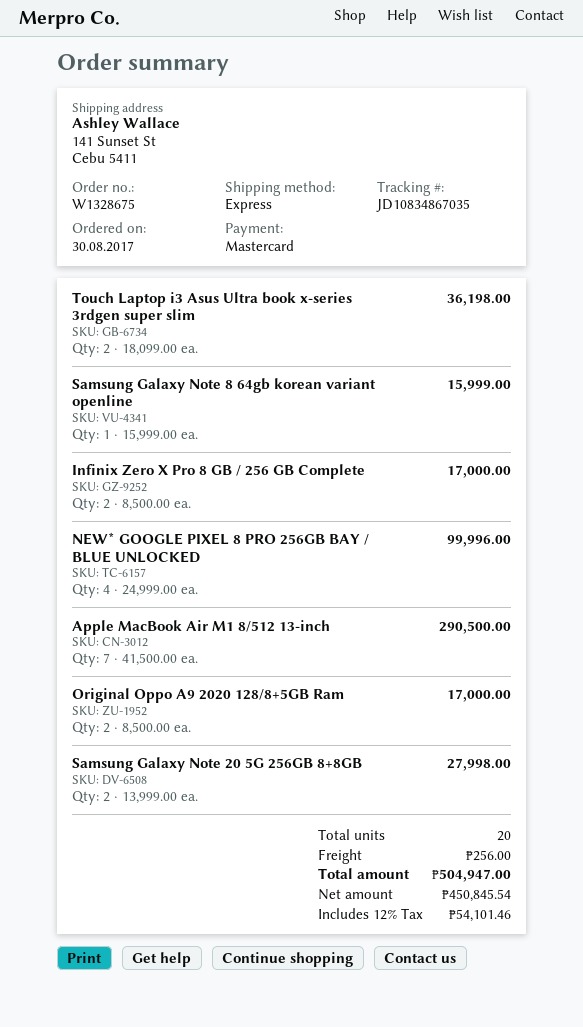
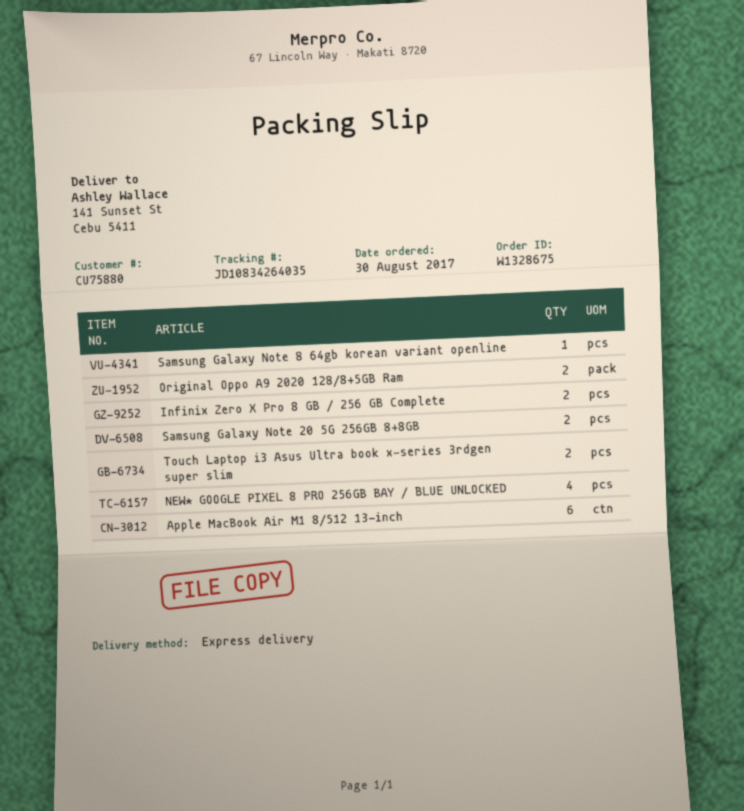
tracking number: JD10834867035 -> JD10834264035
Apple MacBook Air M1 8/512 13-inch: 7 -> 6

